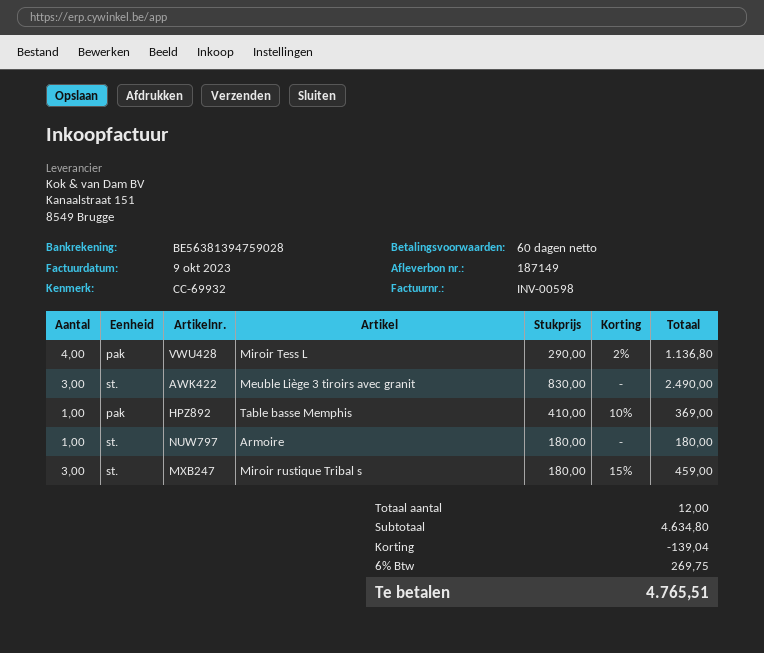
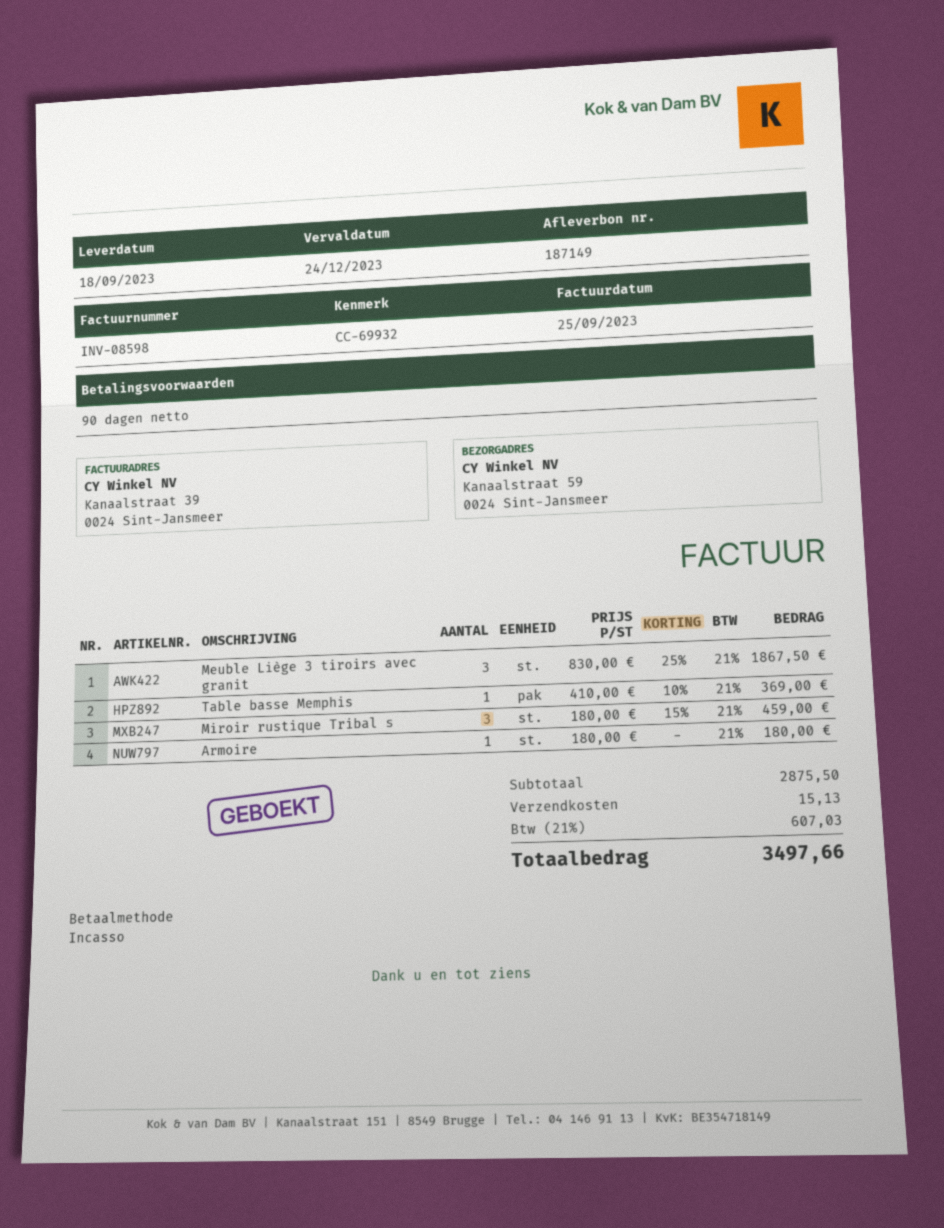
invoice number: INV-00598 -> INV-08598
invoice date: 2023-10-09 -> 2023-09-25
payment terms: 60 days -> 90 days
Miroir Tess L: 4 x 290.00 - 2% = 1136.80 -> none
Meuble Liège 3 tiroirs avec granit: 3 x 830.00 = 2490.00 -> 3 x 830.00 - 25% = 1867.50
subtotal: 4634.80 -> 2875.50
discount: 139.04 -> none
shipping: none -> 15.13
tax: 6% = 269.75 -> 21% = 607.03
total: 4765.51 -> 3497.66

